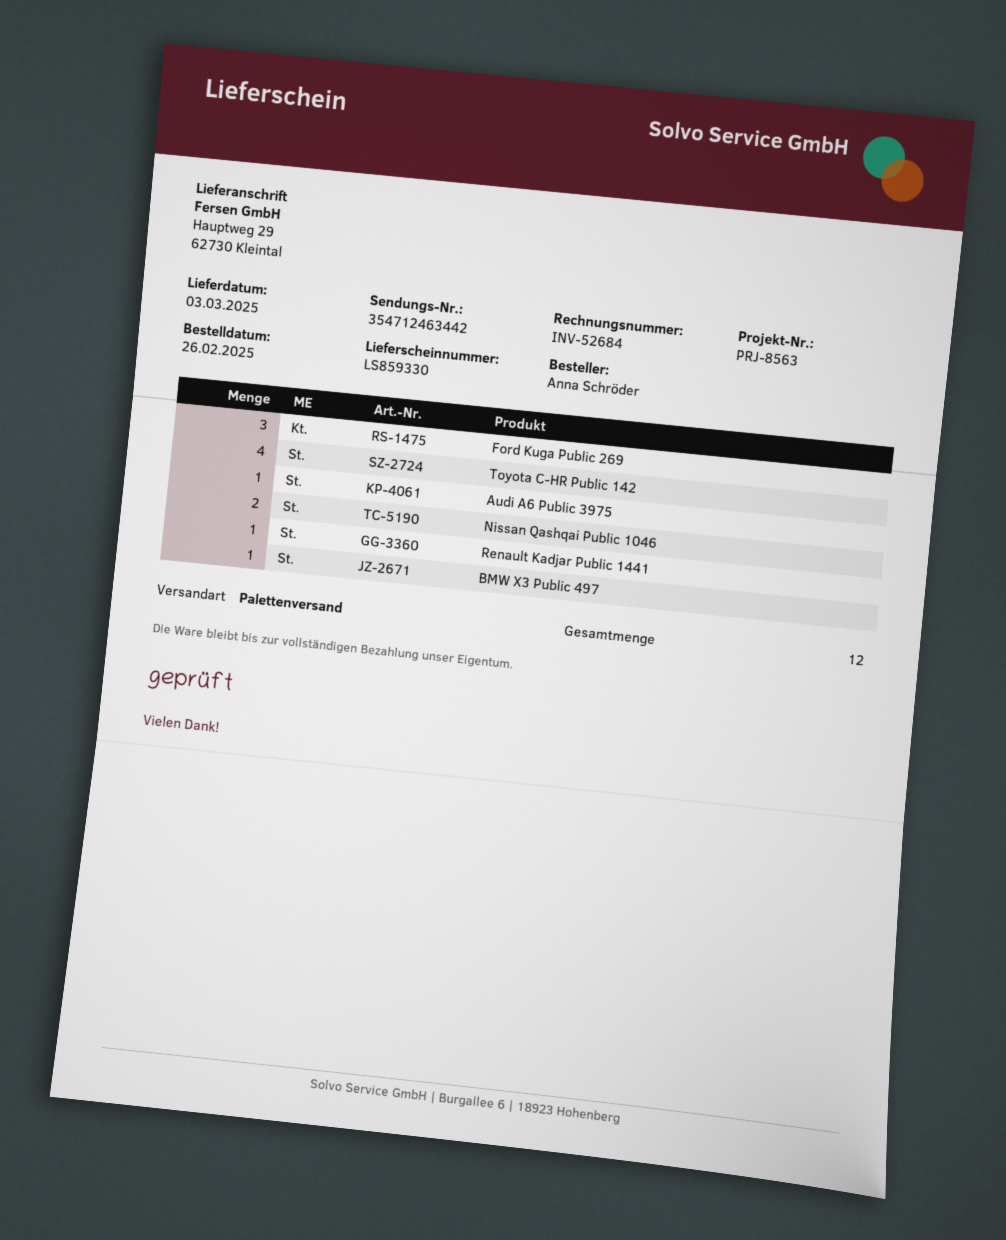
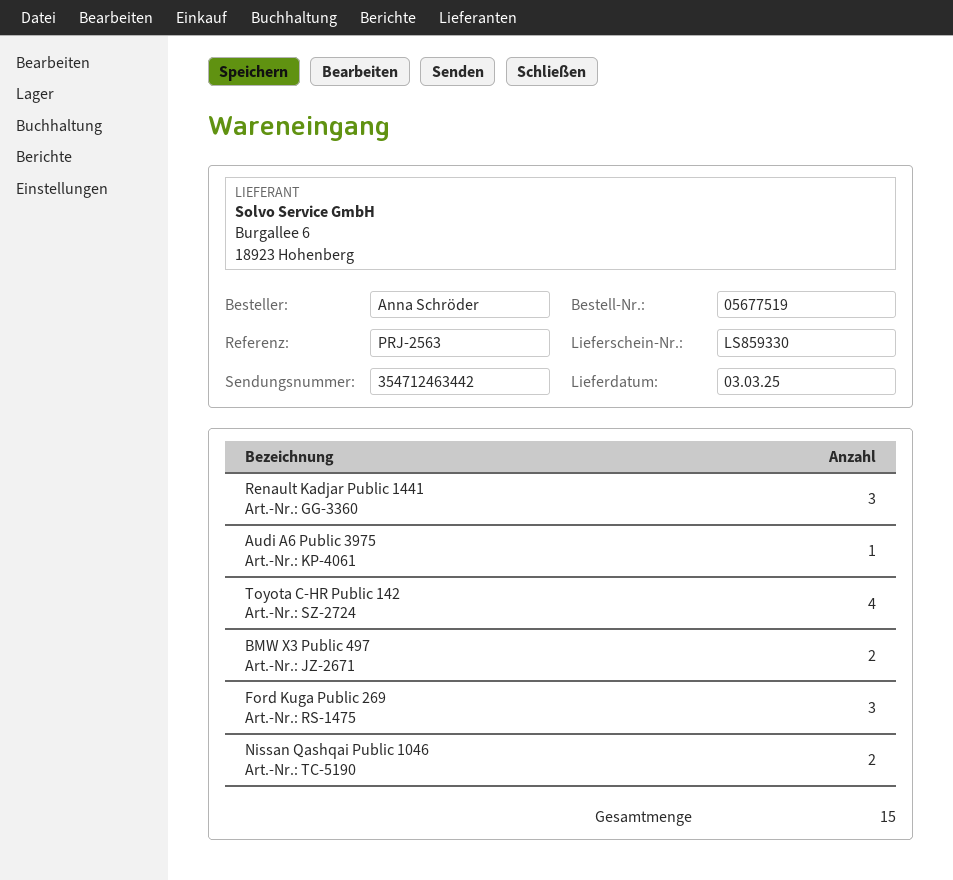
reference: PRJ-8563 -> PRJ-2563
Renault Kadjar Public 1441: 1 -> 3
BMW X3 Public 497: 1 -> 2
total quantity: 12 -> 15

